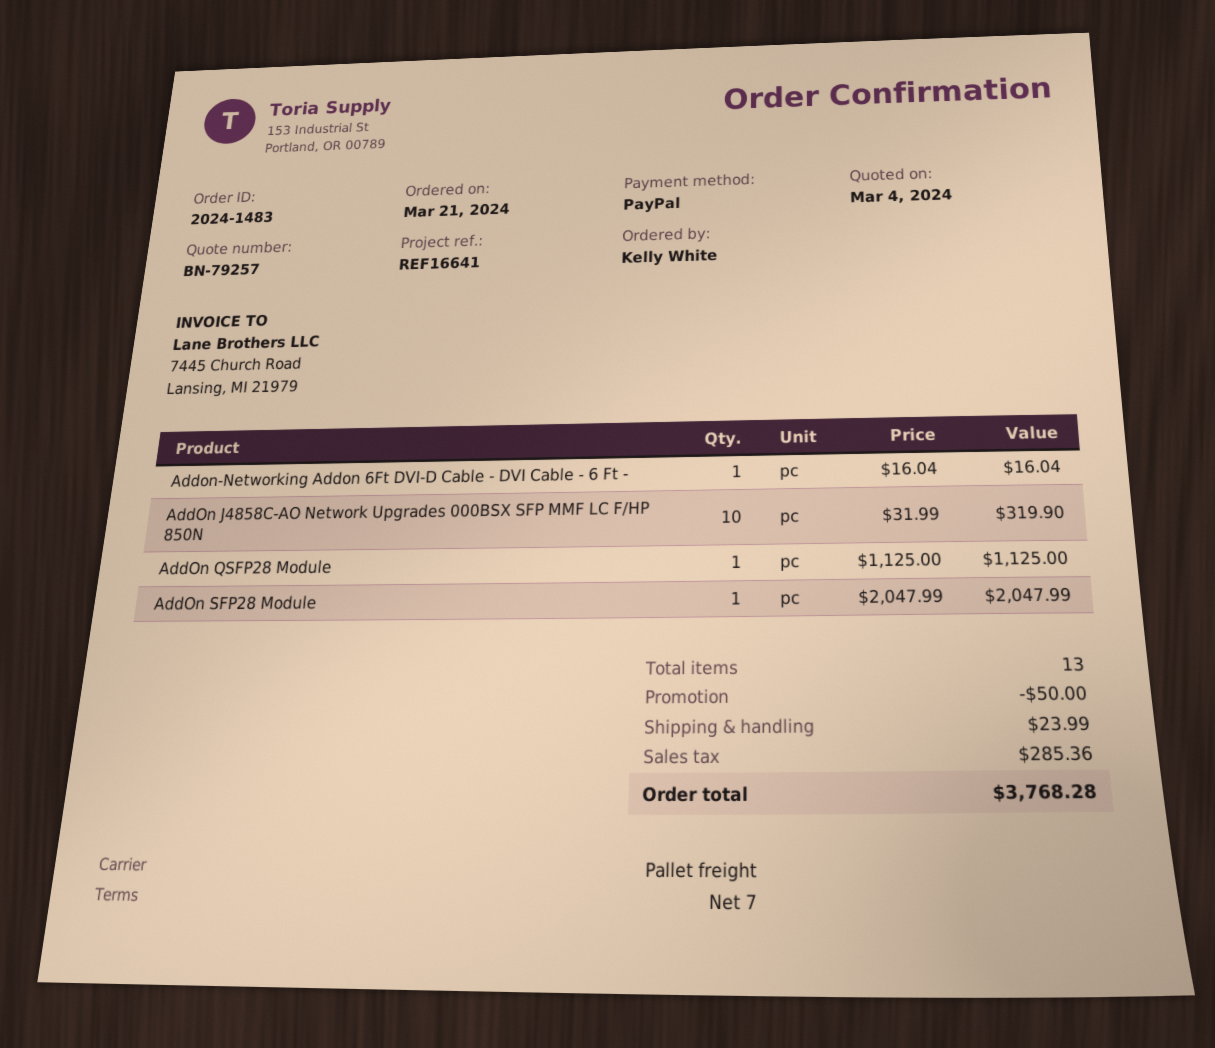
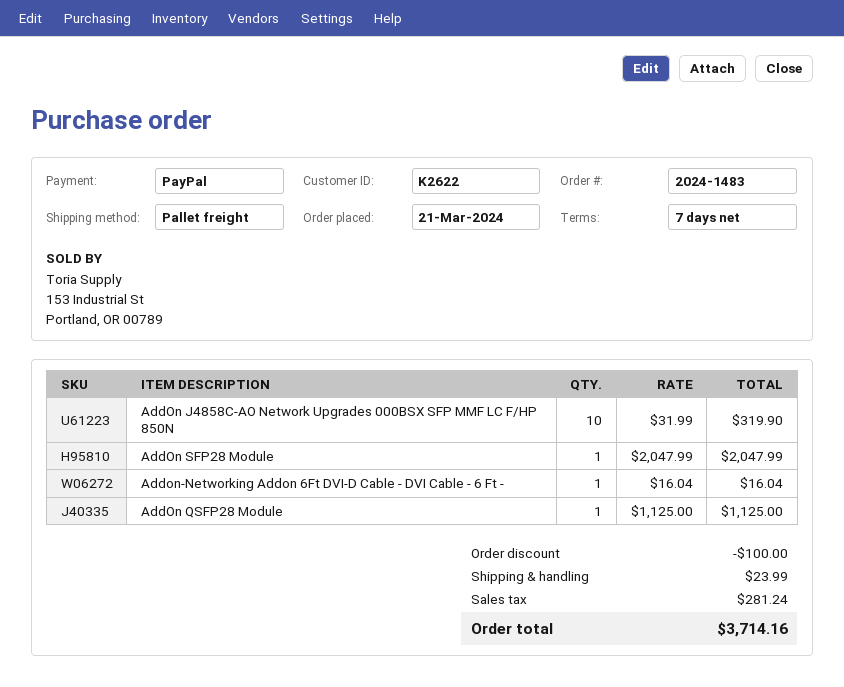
discount: 50.00 -> 100.00
tax: 285.36 -> 281.24
total: 3768.28 -> 3714.16

